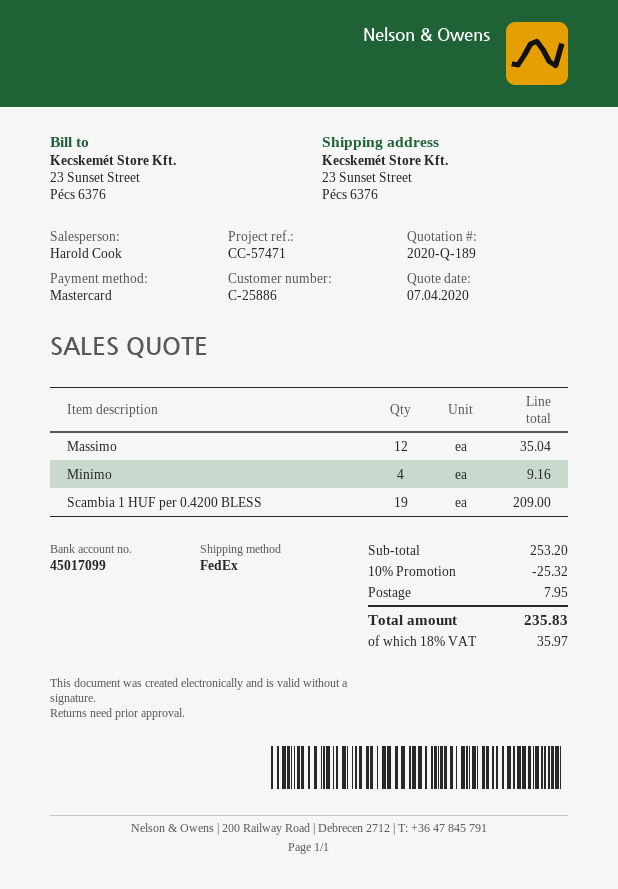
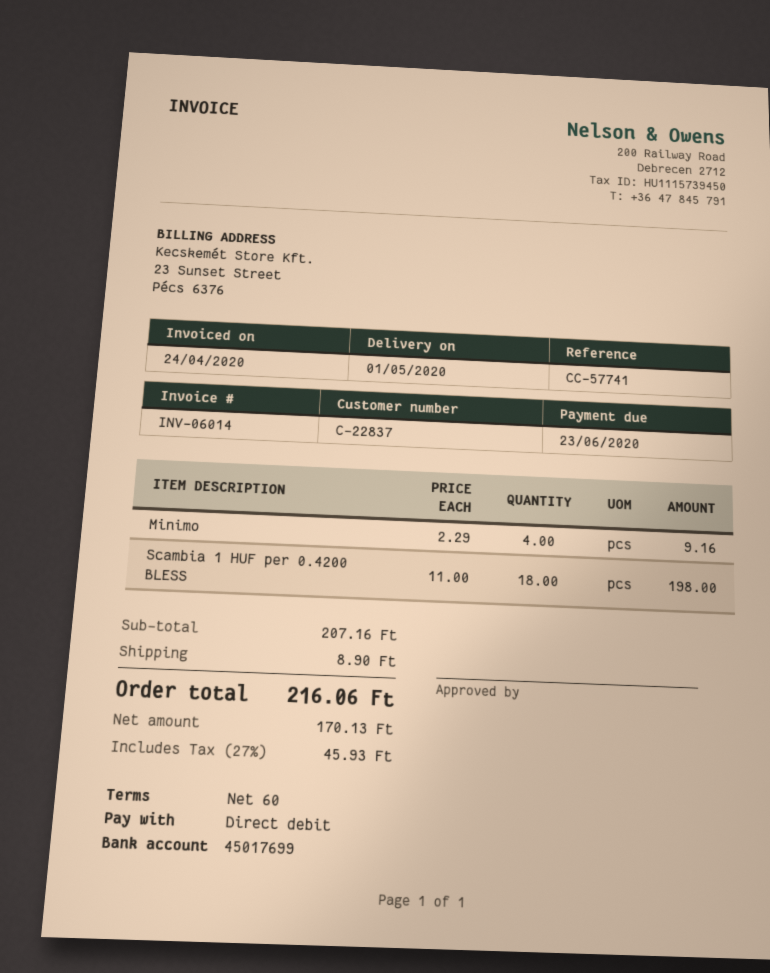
customer number: C-25886 -> C-22837
reference: CC-57471 -> CC-57741
payment method: Mastercard -> direct debit
bank account: 45017099 -> 45017699
Massimo: 12 for 35.04 -> none
Scambia 1 HUF per 0.4200 BLESS: 19 for 209.00 -> 18 for 198.00
subtotal: 253.20 -> 207.16
discount: 10% = 25.32 -> none
shipping: 7.95 -> 8.90
tax: 18% = 35.97 -> 27% = 45.93
total: 235.83 -> 216.06

